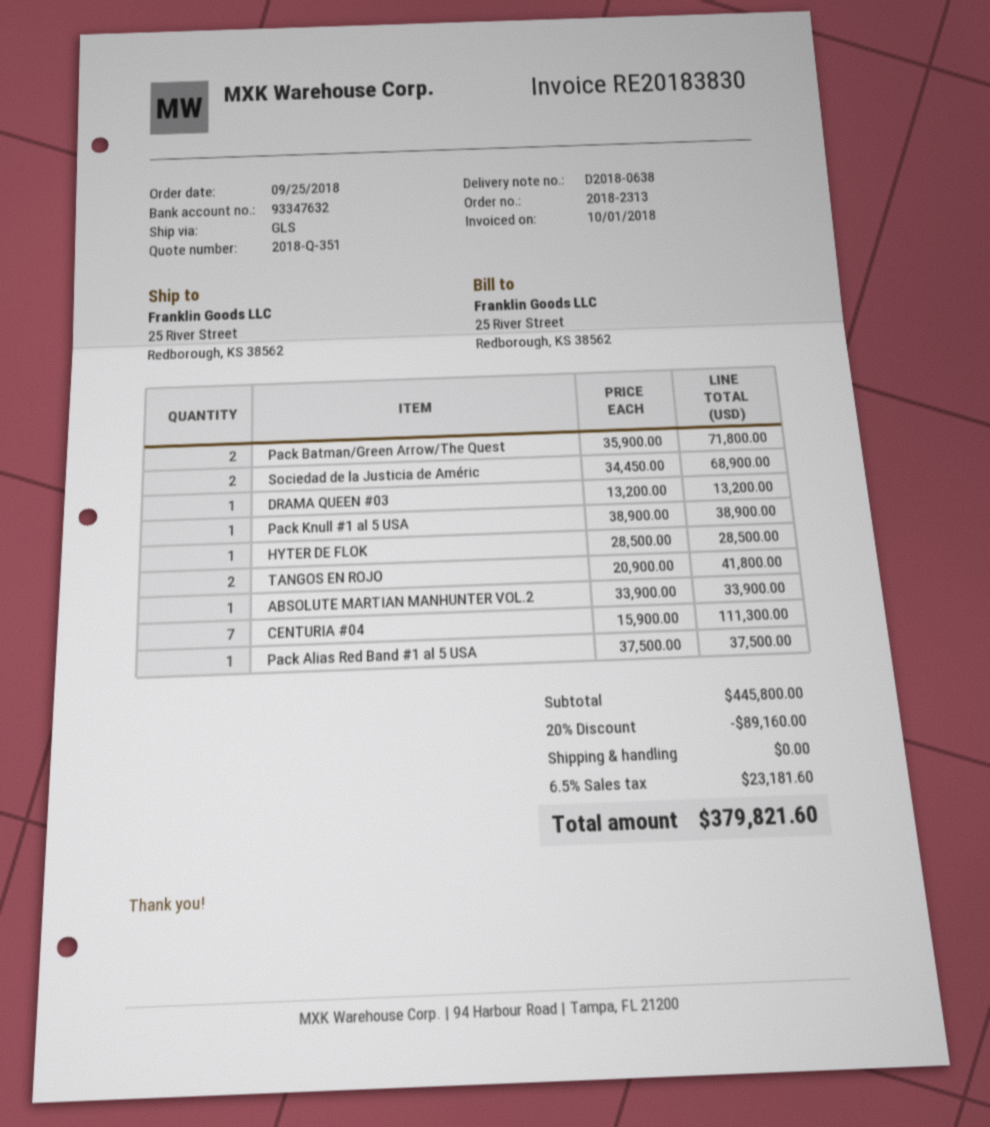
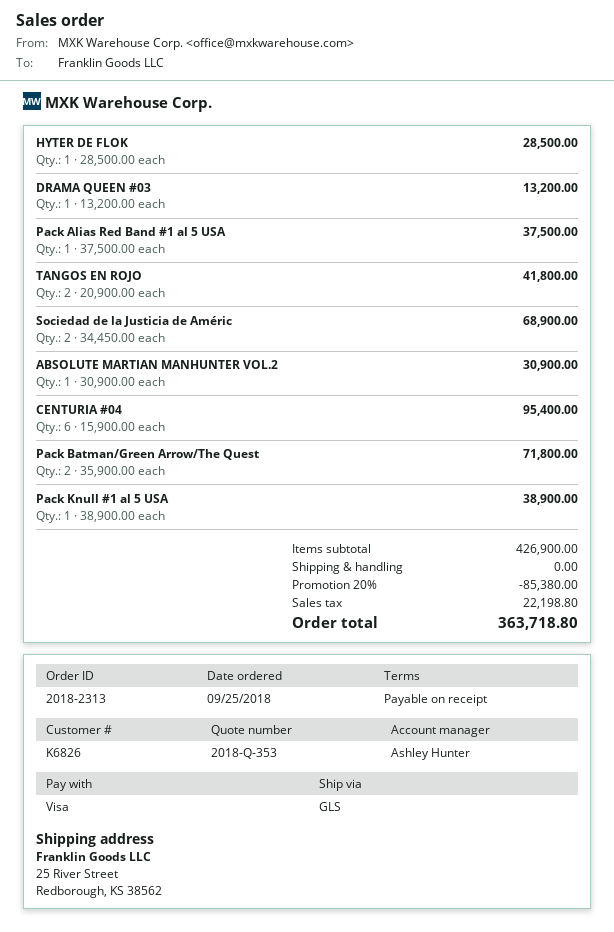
quote number: 2018-Q-351 -> 2018-Q-353
ABSOLUTE MARTIAN MANHUNTER VOL.2: 1 x 33900.00 = 33900.00 -> 1 x 30900.00 = 30900.00
CENTURIA #04: 7 x 15900.00 = 111300.00 -> 6 x 15900.00 = 95400.00
subtotal: 445800.00 -> 426900.00
discount: 20% = 89160.00 -> 20% = 85380.00
tax: 23181.60 -> 22198.80
total: 379821.60 -> 363718.80

